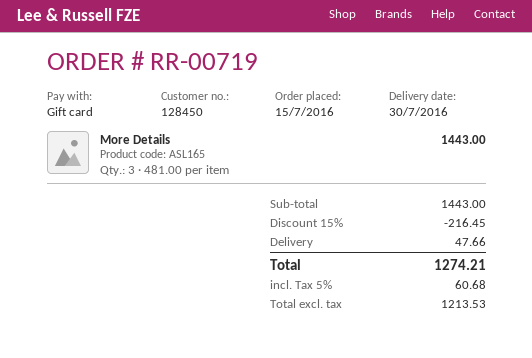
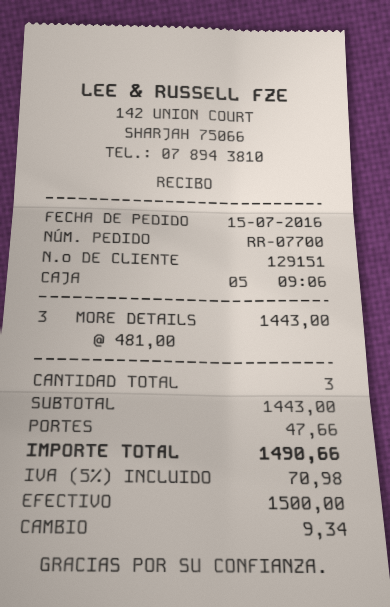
order number: RR-00719 -> RR-07700
customer number: 128450 -> 129151
payment method: gift card -> cash
discount: 15% = 216.45 -> none
tax: 5% = 60.68 -> 5% = 70.98
total: 1274.21 -> 1490.66

